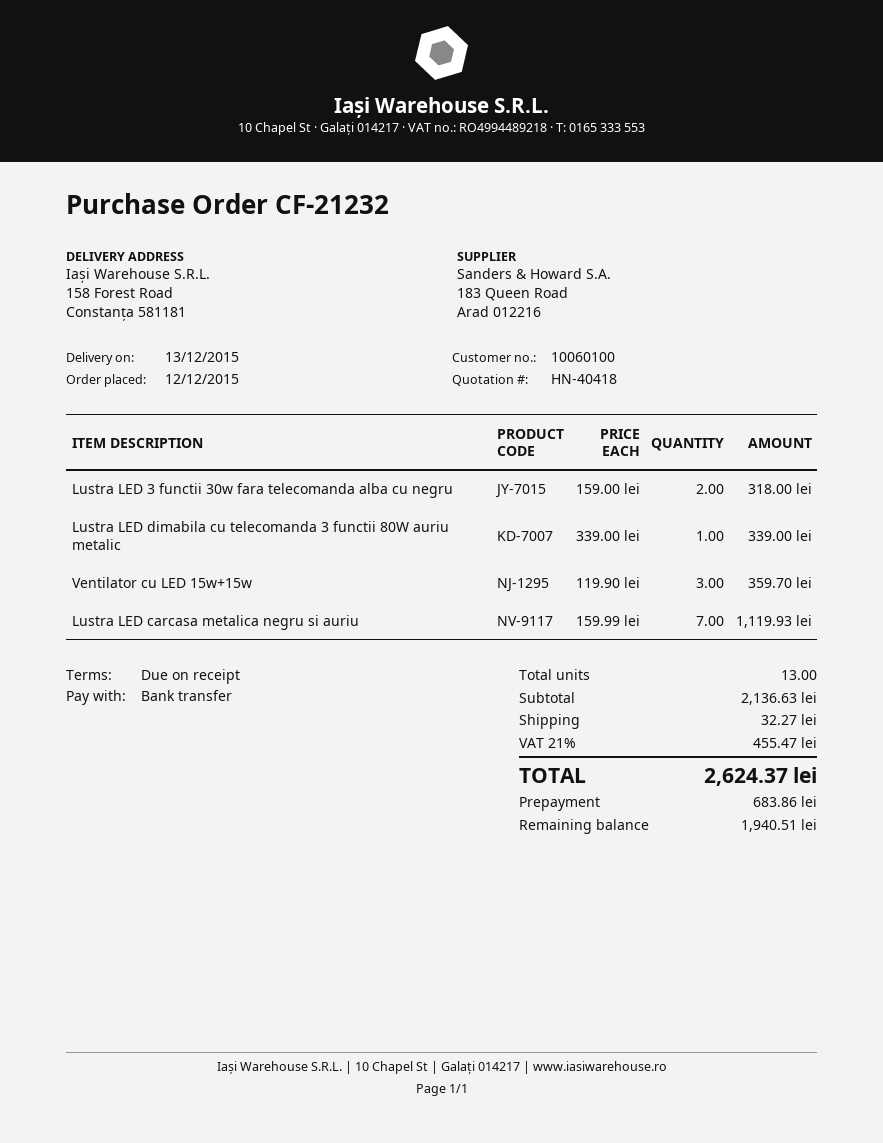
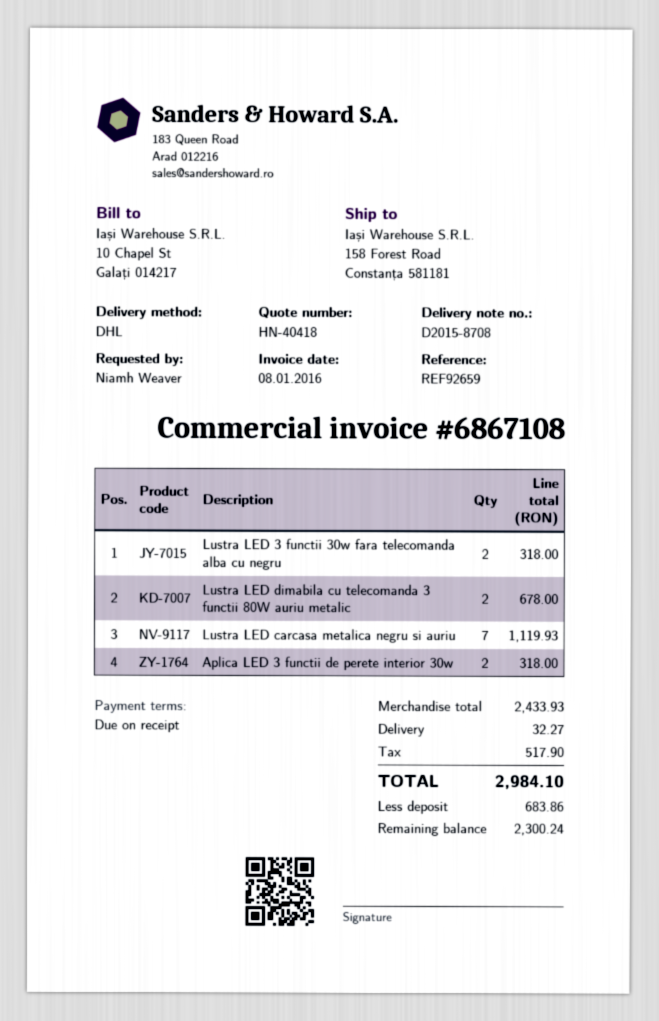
Lustra LED dimabila cu telecomanda 3 functii 80W auriu metalic: 1 for 339.00 -> 2 for 678.00
Ventilator cu LED 15w+15w: 3 for 359.70 -> none
Aplica LED 3 functii de perete interior 30w: none -> 2 for 318.00
subtotal: 2136.63 -> 2433.93
tax: 455.47 -> 517.90
total: 2624.37 -> 2984.10
balance: 1940.51 -> 2300.24

